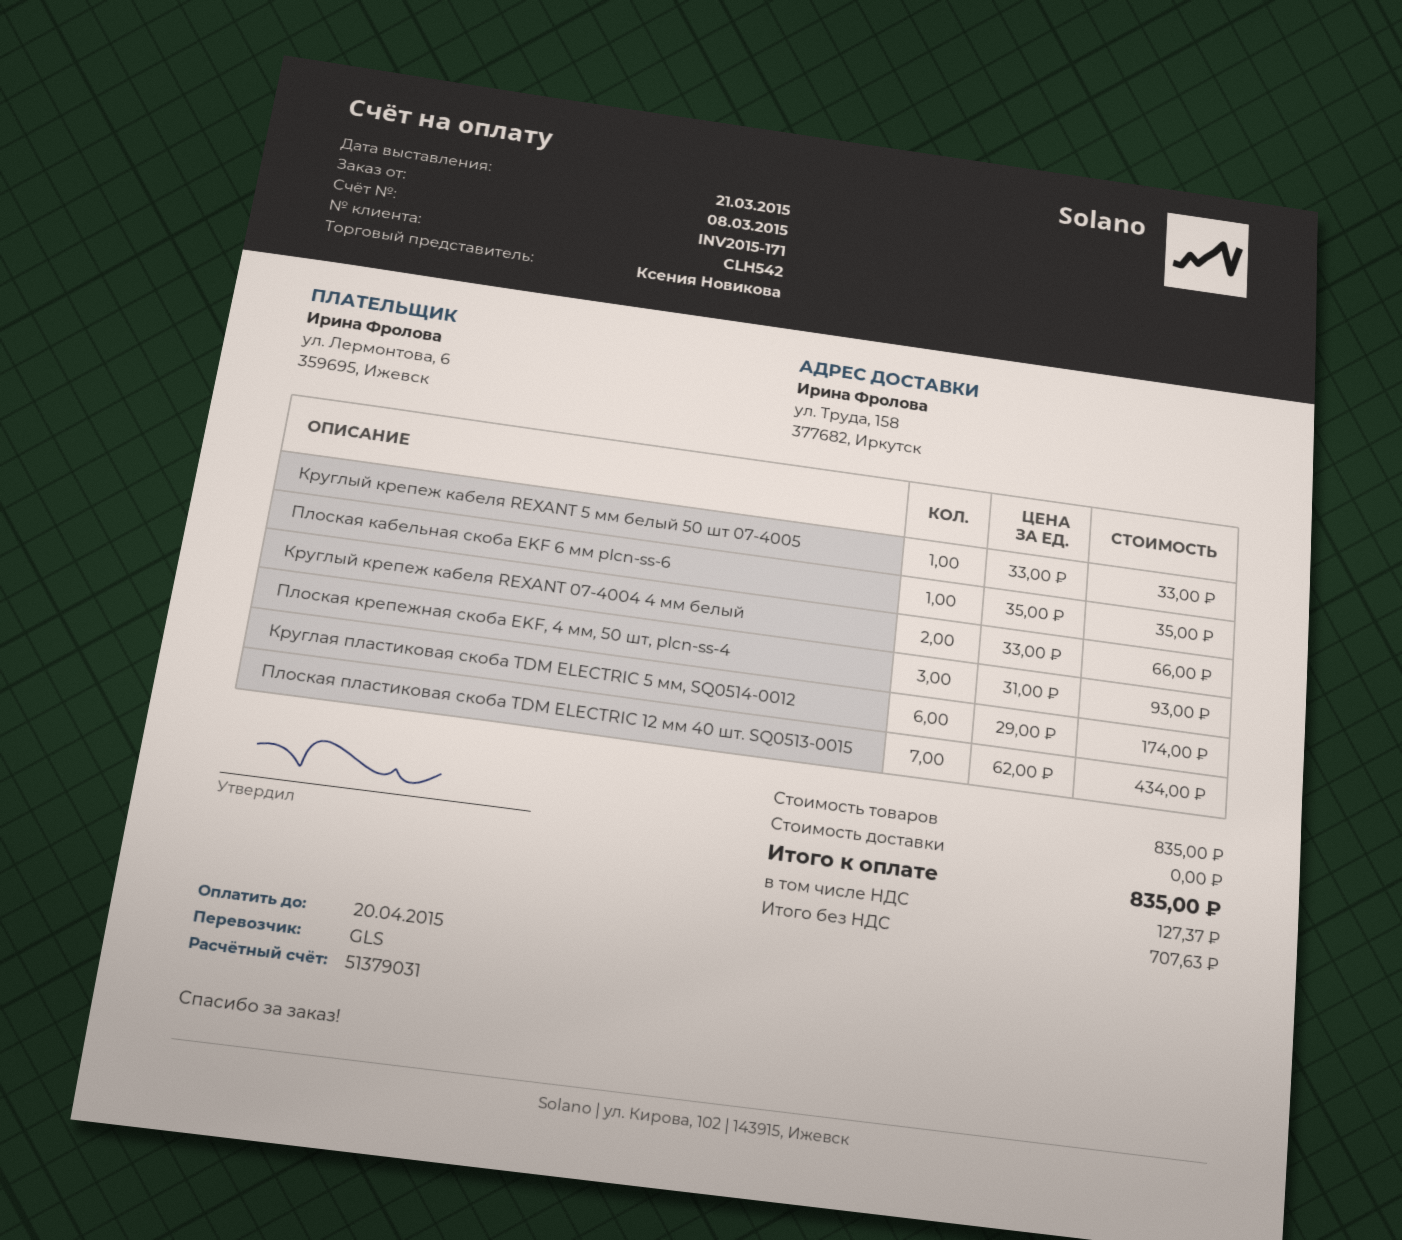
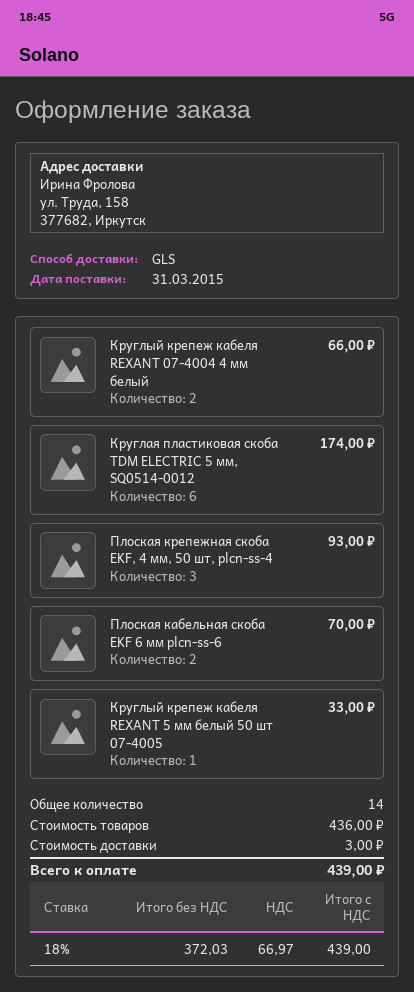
Плоская кабельная скоба EKF 6 мм plcn-ss-6: 1 for 35.00 -> 2 for 70.00
Плоская пластиковая скоба TDM ELECTRIC 12 мм 40 шт. SQ0513-0015: 7 for 434.00 -> none
subtotal: 835.00 -> 436.00
shipping: 0.00 -> 3.00
net: 707.63 -> 372.03
tax: 127.37 -> 66.97
total: 835.00 -> 439.00

